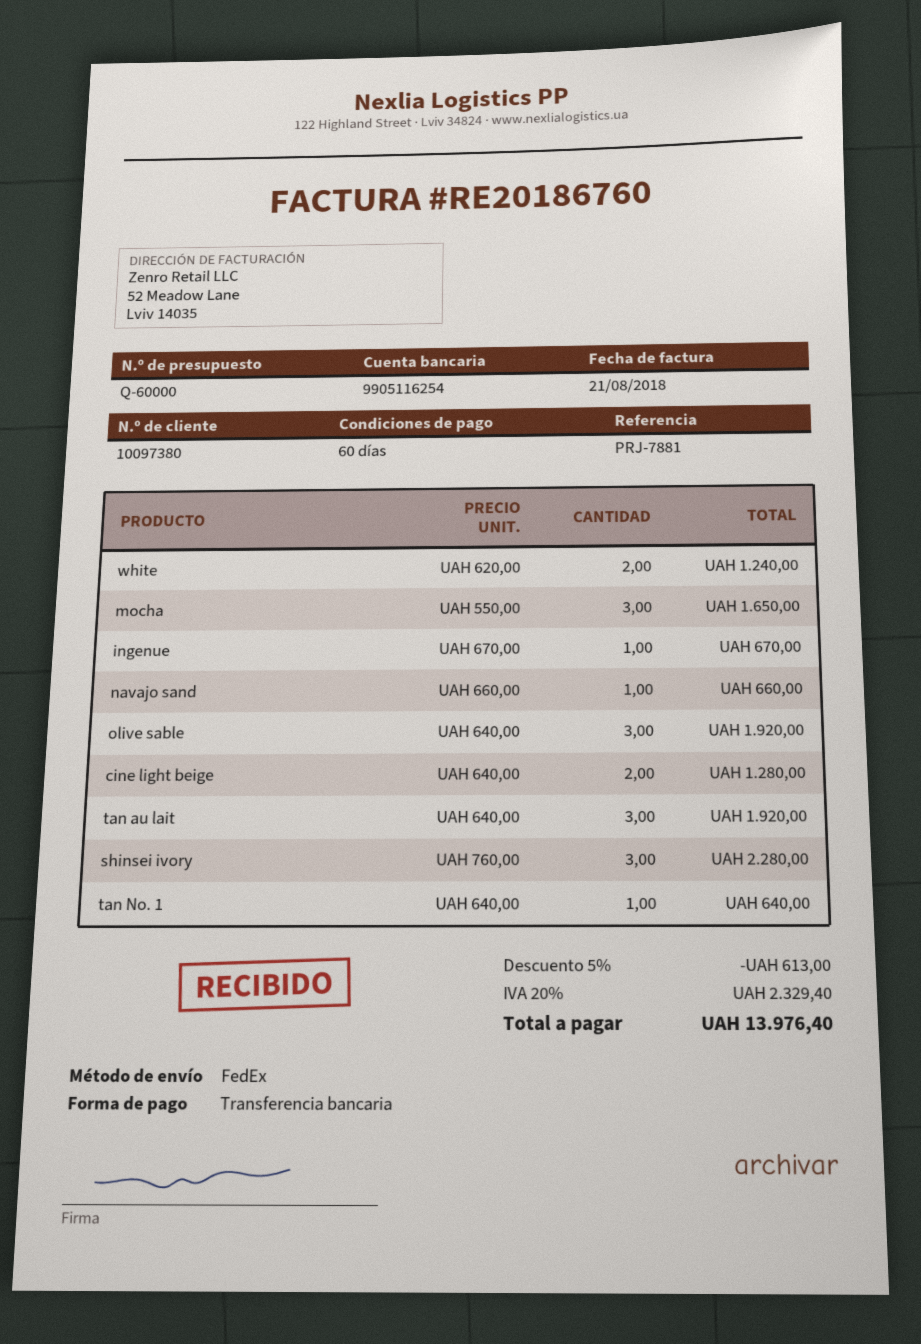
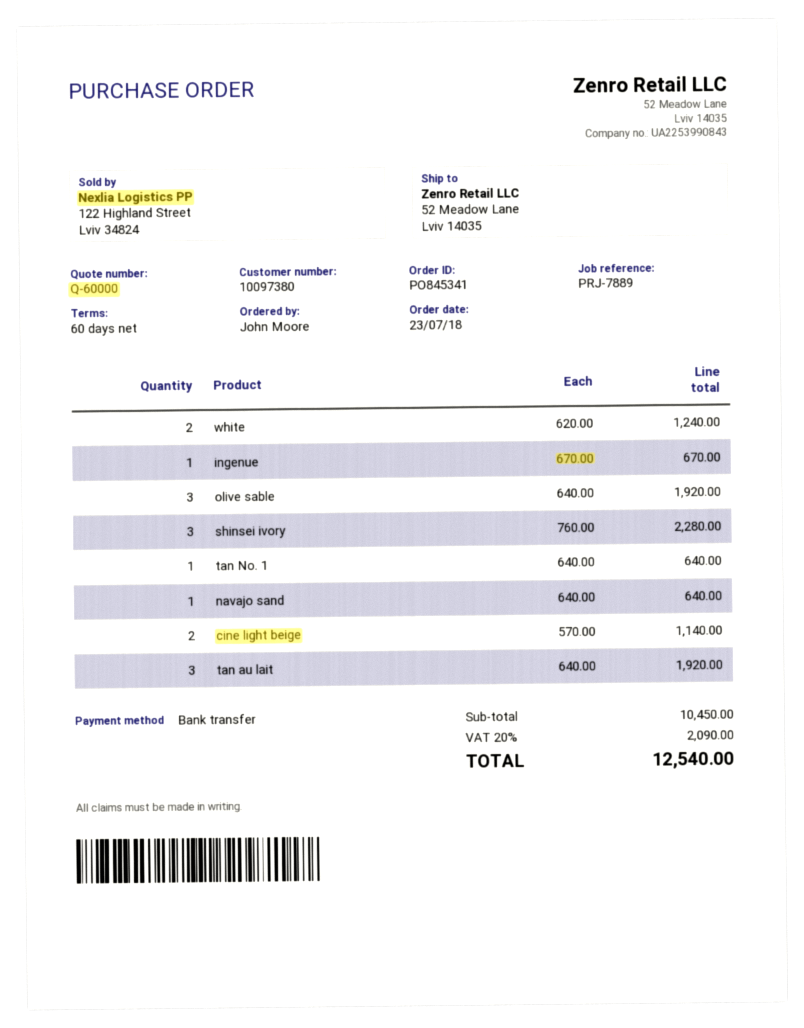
reference: PRJ-7881 -> PRJ-7889
mocha: 3 x 550.00 = 1650.00 -> none
navajo sand: 1 x 660.00 = 660.00 -> 1 x 640.00 = 640.00
cine light beige: 2 x 640.00 = 1280.00 -> 2 x 570.00 = 1140.00
discount: 5% = 613.00 -> none
tax: 20% = 2329.40 -> 20% = 2090.00
total: 13976.40 -> 12540.00

